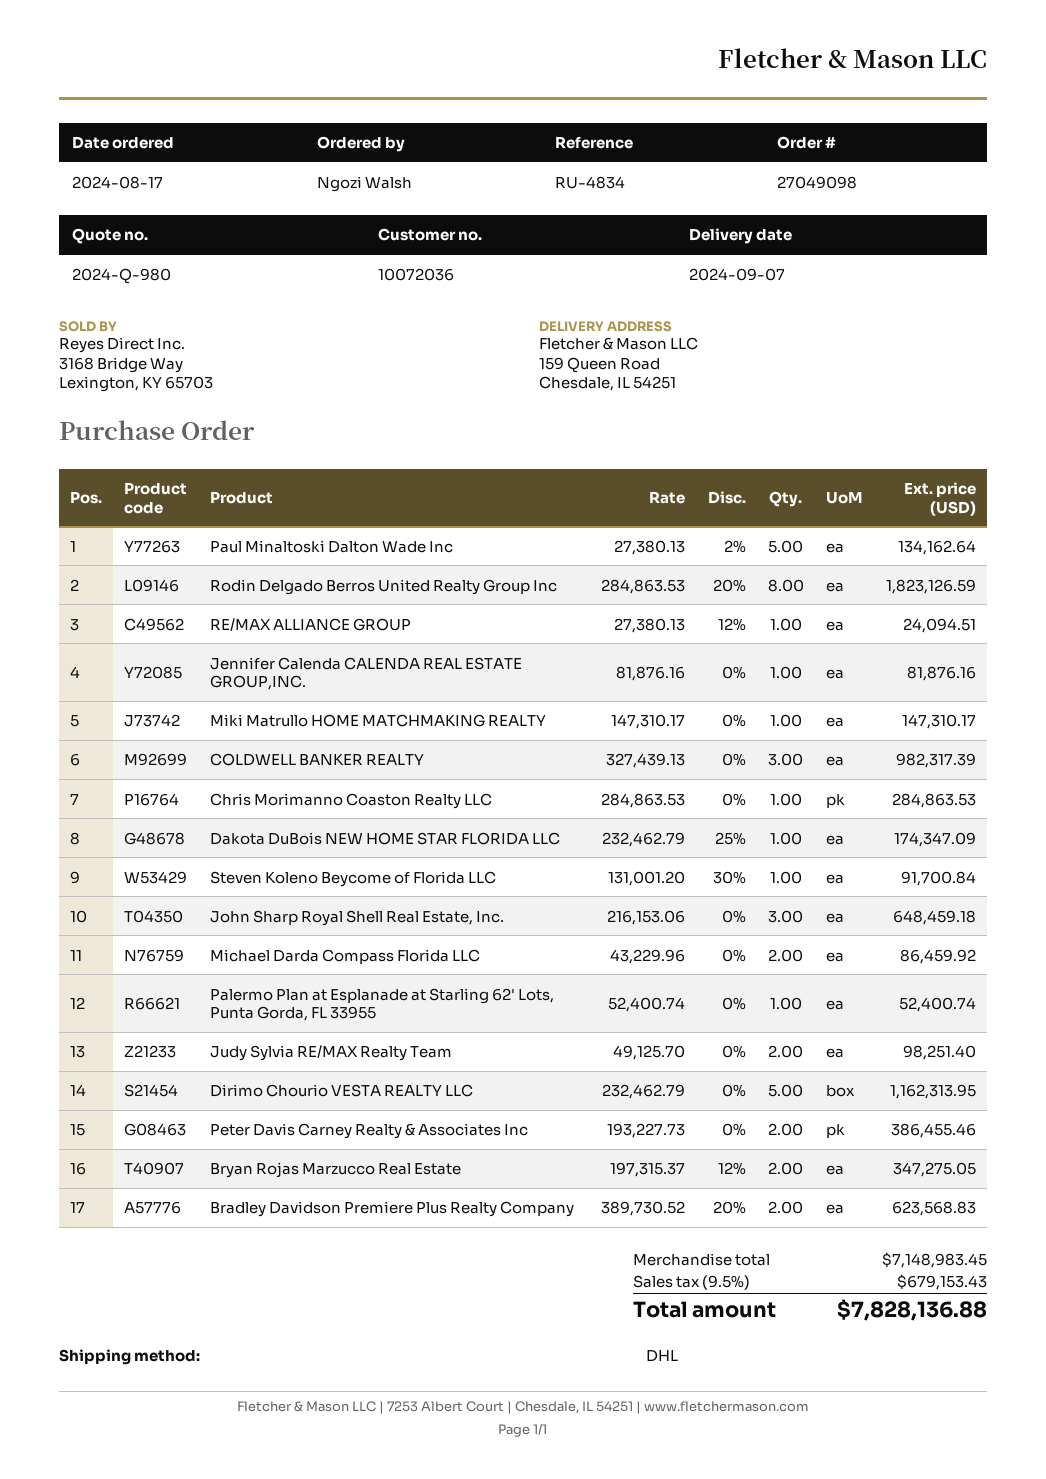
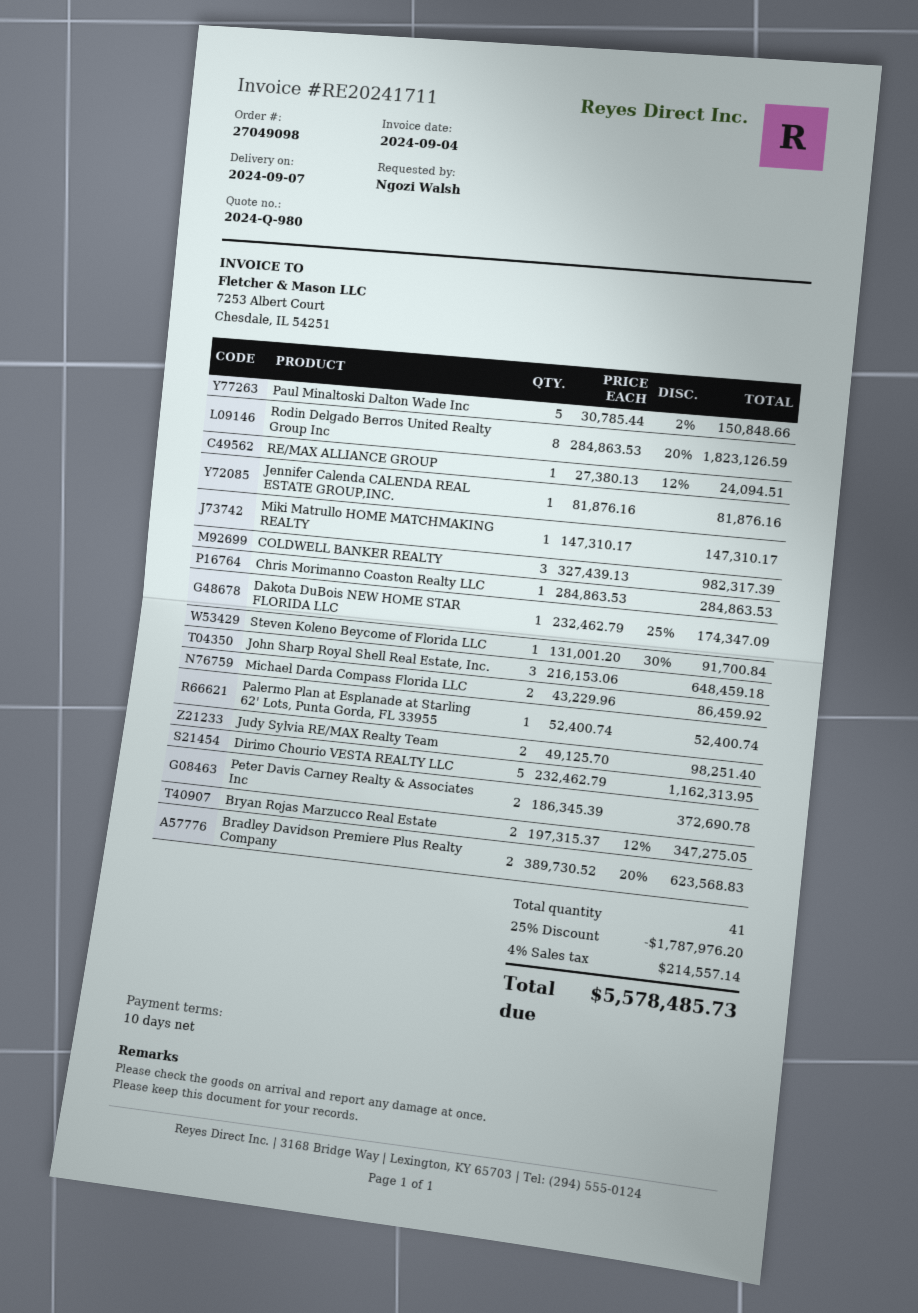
Paul Minaltoski Dalton Wade Inc: 5 x 27380.13 - 2% = 134162.64 -> 5 x 30785.44 - 2% = 150848.66
Peter Davis Carney Realty & Associates Inc: 2 x 193227.73 = 386455.46 -> 2 x 186345.39 = 372690.78
discount: none -> 25% = 1787976.20
tax: 9.5% = 679153.43 -> 4% = 214557.14
total: 7828136.88 -> 5578485.73

